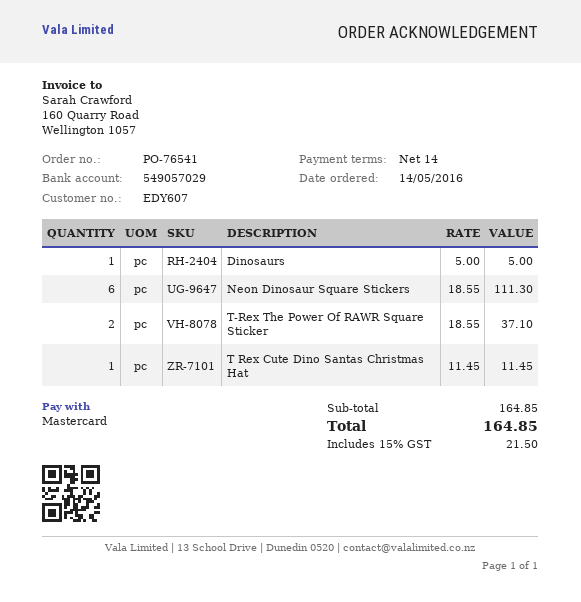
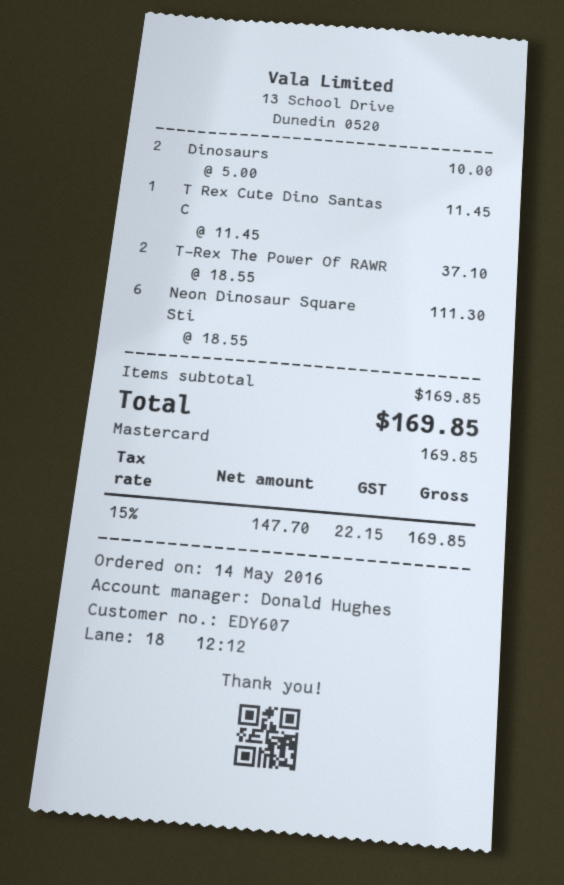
Dinosaurs: 1 x 5.00 = 5.00 -> 2 x 5.00 = 10.00
subtotal: 164.85 -> 169.85
tax: 15% = 21.50 -> 15% = 22.15
total: 164.85 -> 169.85

